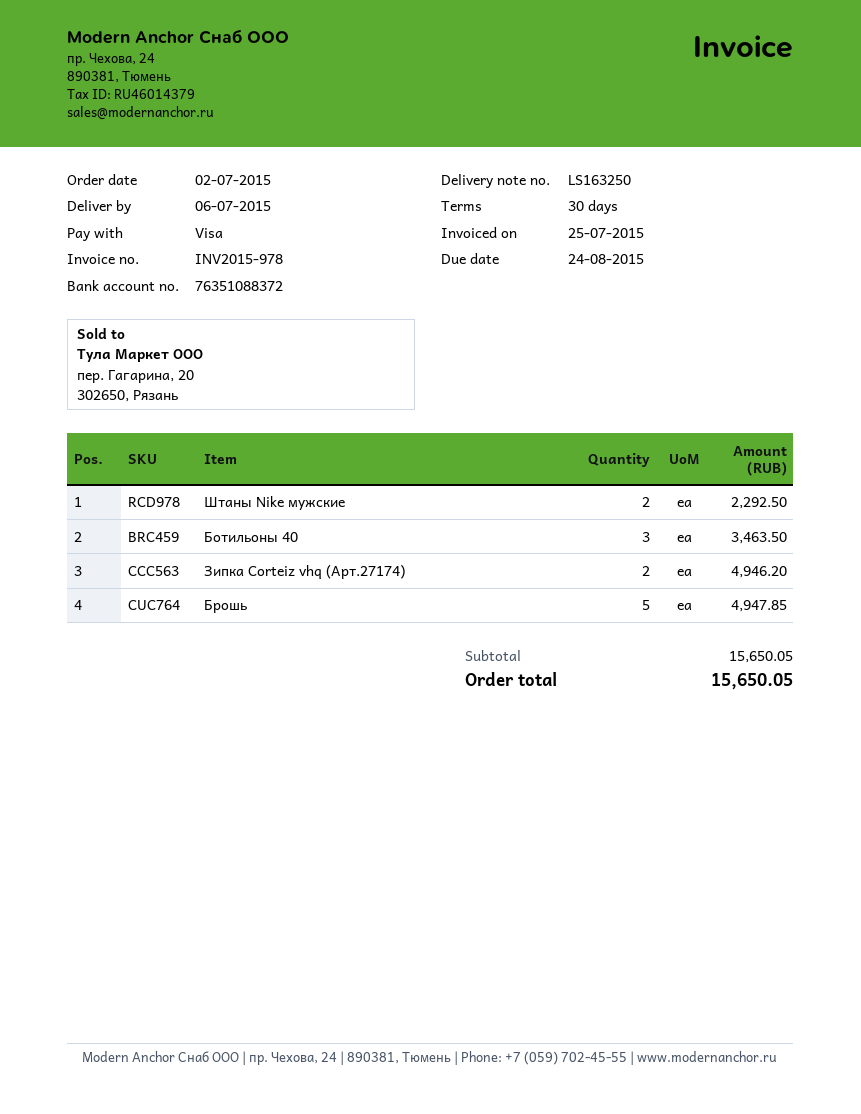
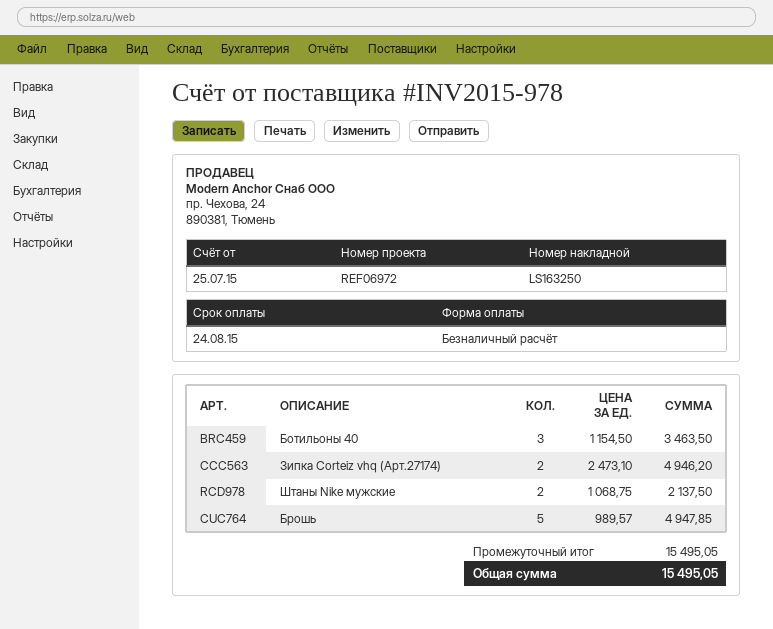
payment method: Visa -> bank transfer
Штаны Nike мужские: 2 for 2292.50 -> 2 for 2137.50
subtotal: 15650.05 -> 15495.05
total: 15650.05 -> 15495.05

